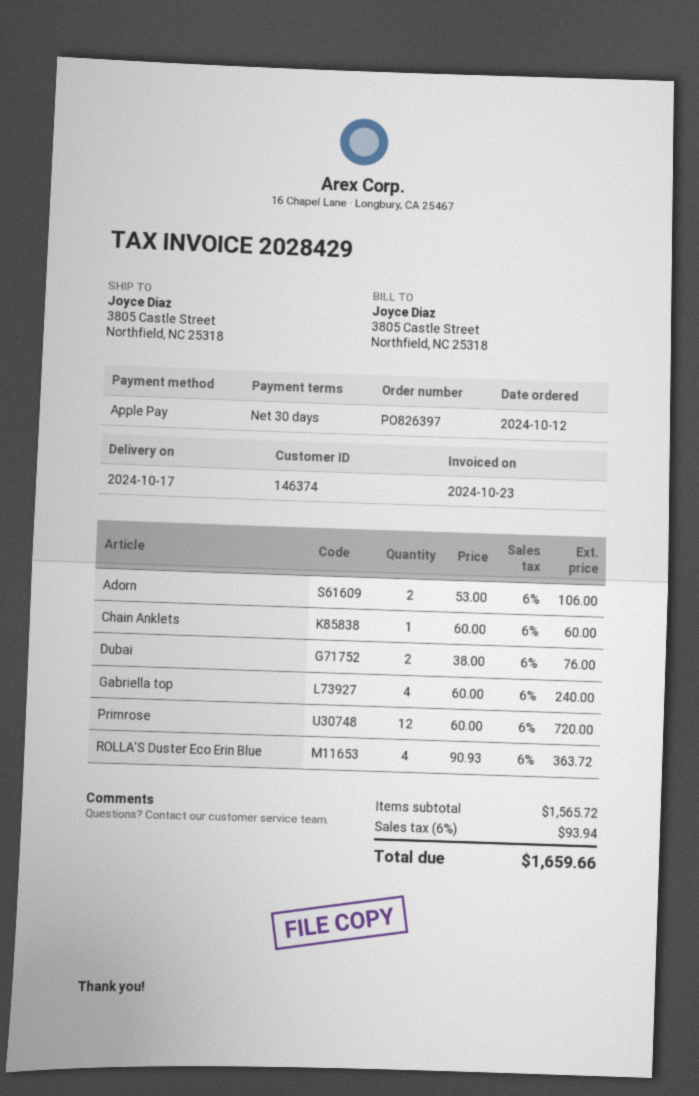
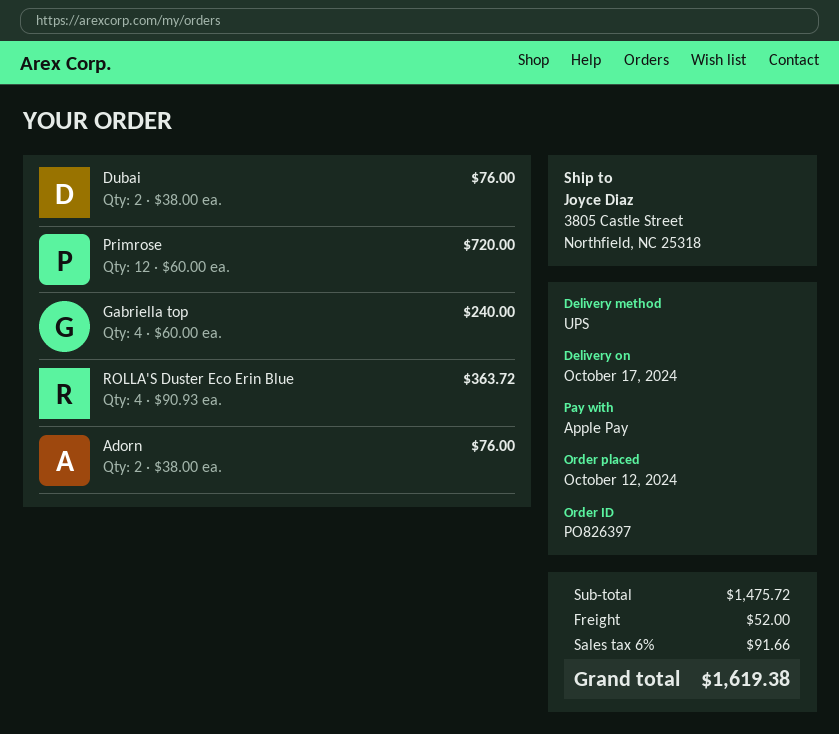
Adorn: 2 x 53.00 = 106.00 -> 2 x 38.00 = 76.00
Chain Anklets: 1 x 60.00 = 60.00 -> none
subtotal: 1565.72 -> 1475.72
shipping: none -> 52.00
tax: 6% = 93.94 -> 6% = 91.66
total: 1659.66 -> 1619.38

